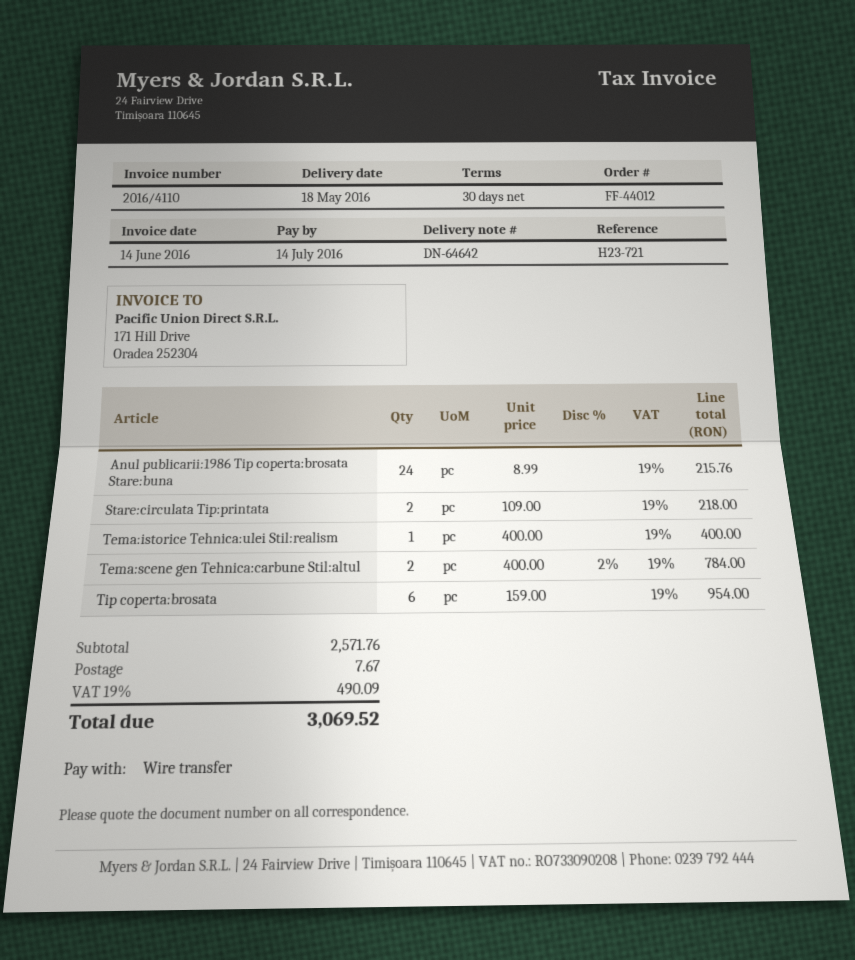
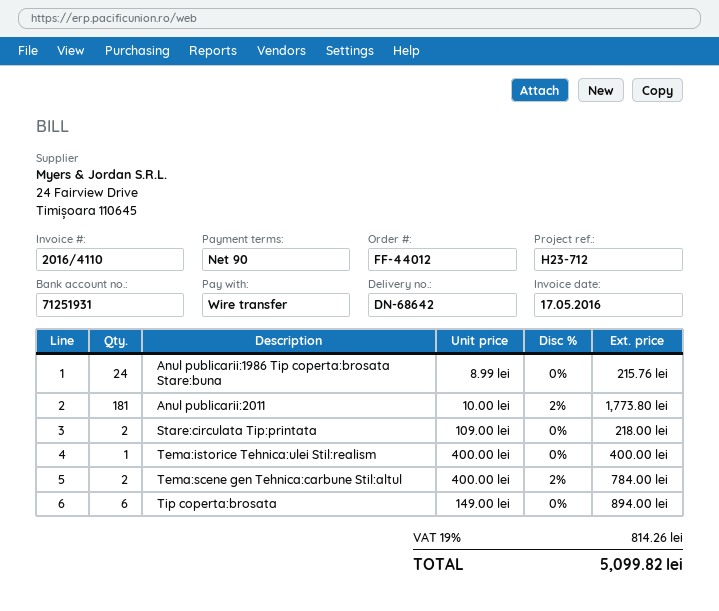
delivery note number: DN-64642 -> DN-68642
invoice date: 2016-06-14 -> 2016-05-17
payment terms: 30 days -> 90 days
reference: H23-721 -> H23-712
Tip coperta:brosata: 6 x 159.00 = 954.00 -> 6 x 149.00 = 894.00
Anul publicarii:2011: none -> 181 x 10.00 - 2% = 1773.80
shipping: 7.67 -> none
tax: 19% = 490.09 -> 19% = 814.26
total: 3069.52 -> 5099.82

